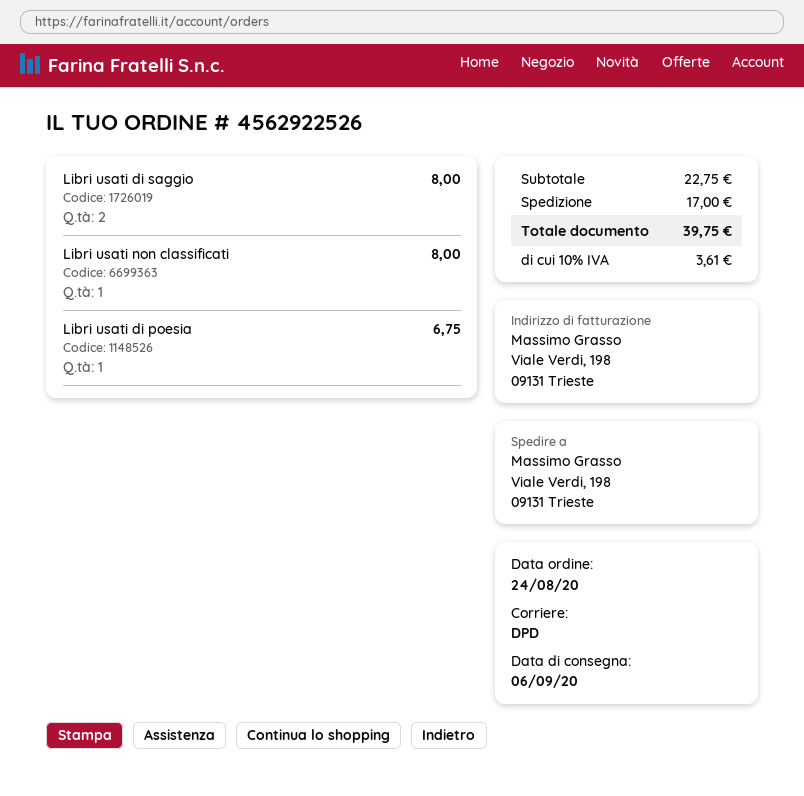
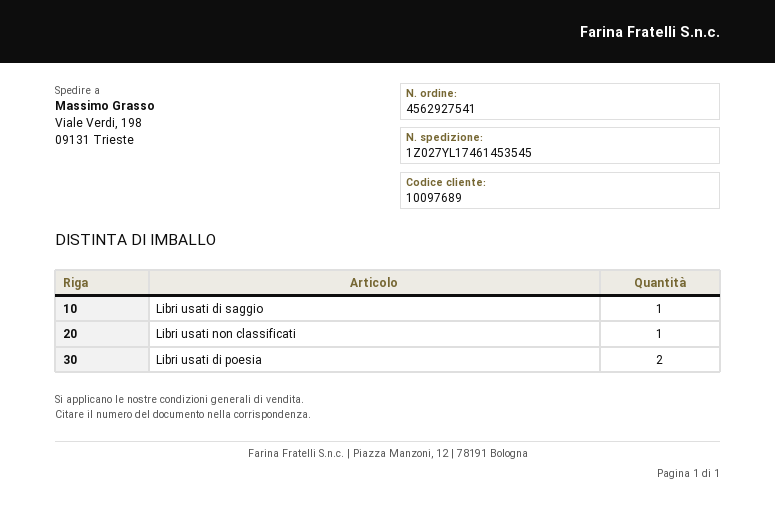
order number: 4562922526 -> 4562927541
Libri usati di saggio: 2 -> 1
Libri usati di poesia: 1 -> 2

